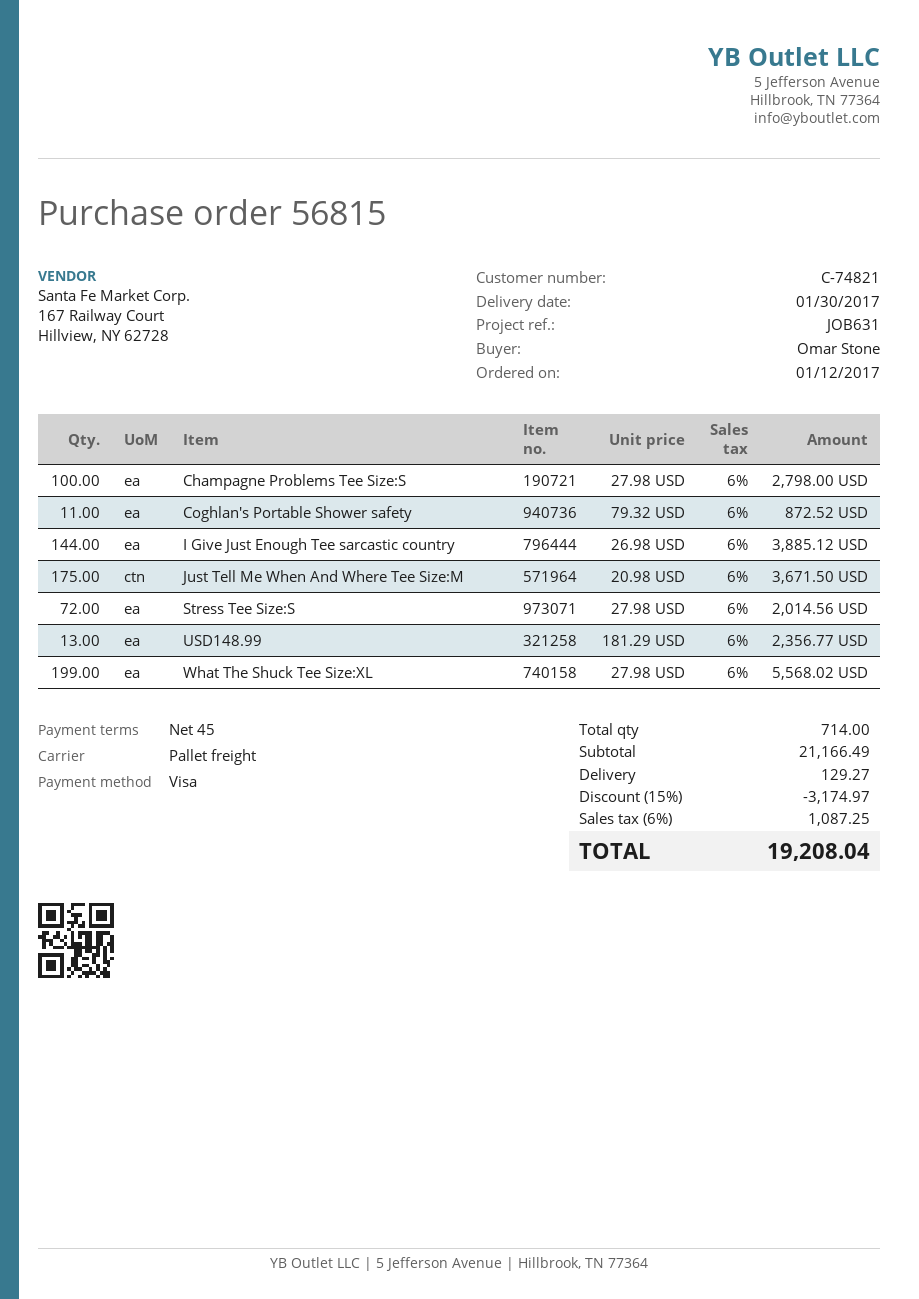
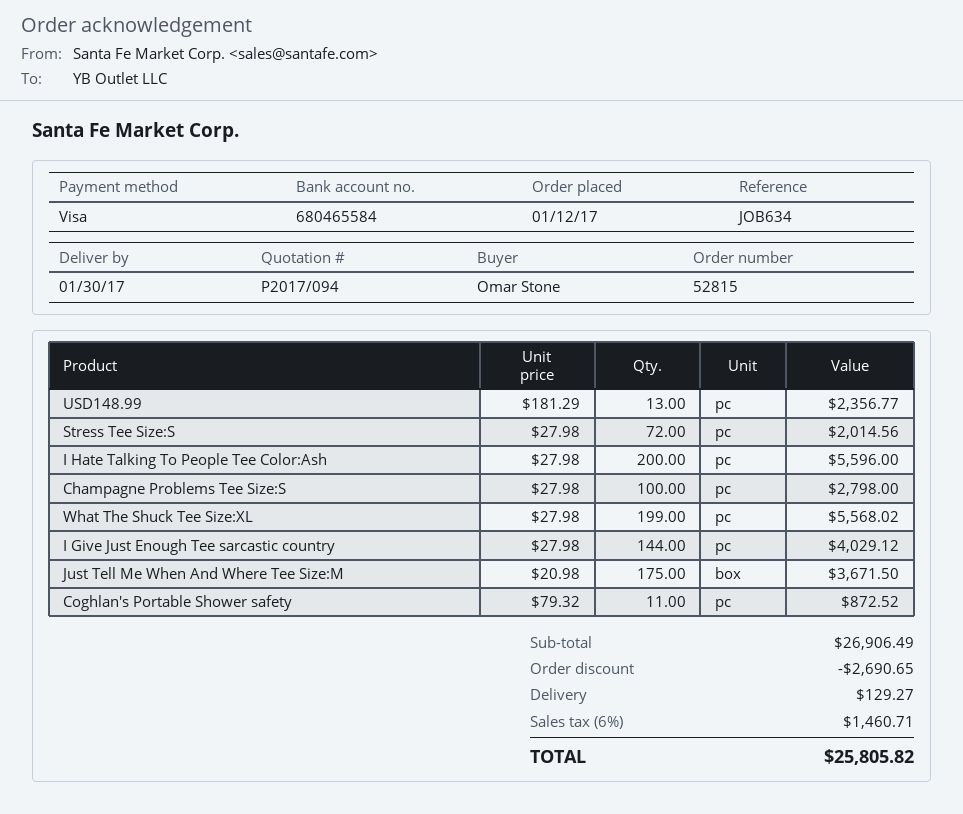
order number: 56815 -> 52815
reference: JOB631 -> JOB634
I Give Just Enough Tee sarcastic country: 144 x 26.98 = 3885.12 -> 144 x 27.98 = 4029.12
I Hate Talking To People Tee Color:Ash: none -> 200 x 27.98 = 5596.00
subtotal: 21166.49 -> 26906.49
discount: 3174.97 -> 2690.65
tax: 6% = 1087.25 -> 6% = 1460.71
total: 19208.04 -> 25805.82

